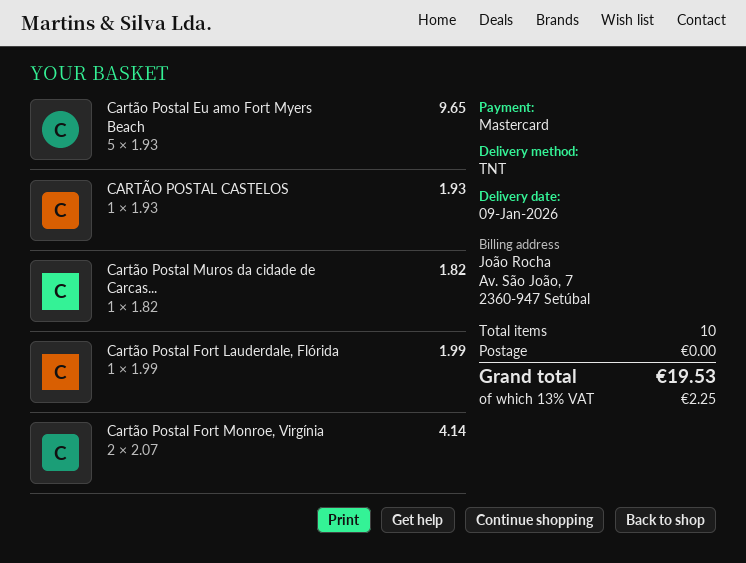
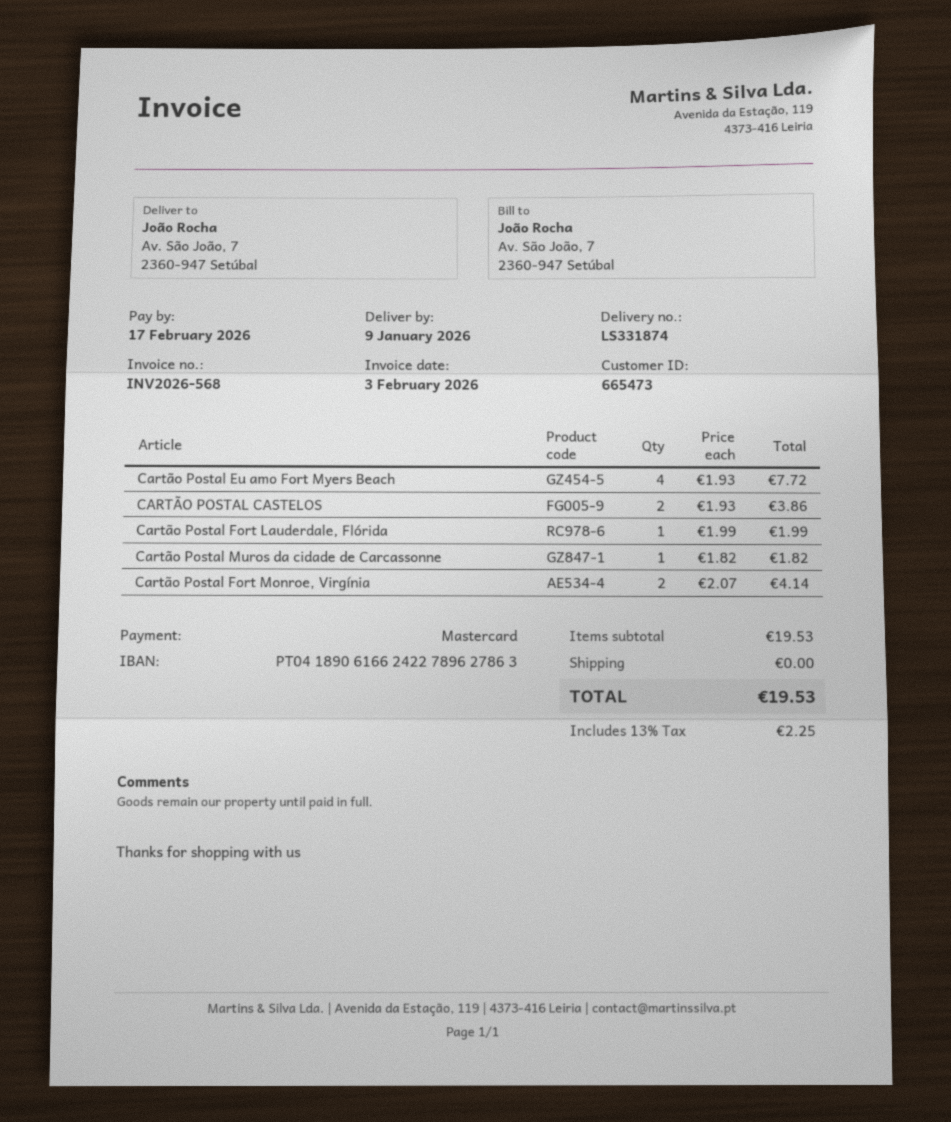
Cartão Postal Eu amo Fort Myers Beach: 5 x 1.93 = 9.65 -> 4 x 1.93 = 7.72
CARTÃO POSTAL CASTELOS: 1 x 1.93 = 1.93 -> 2 x 1.93 = 3.86

